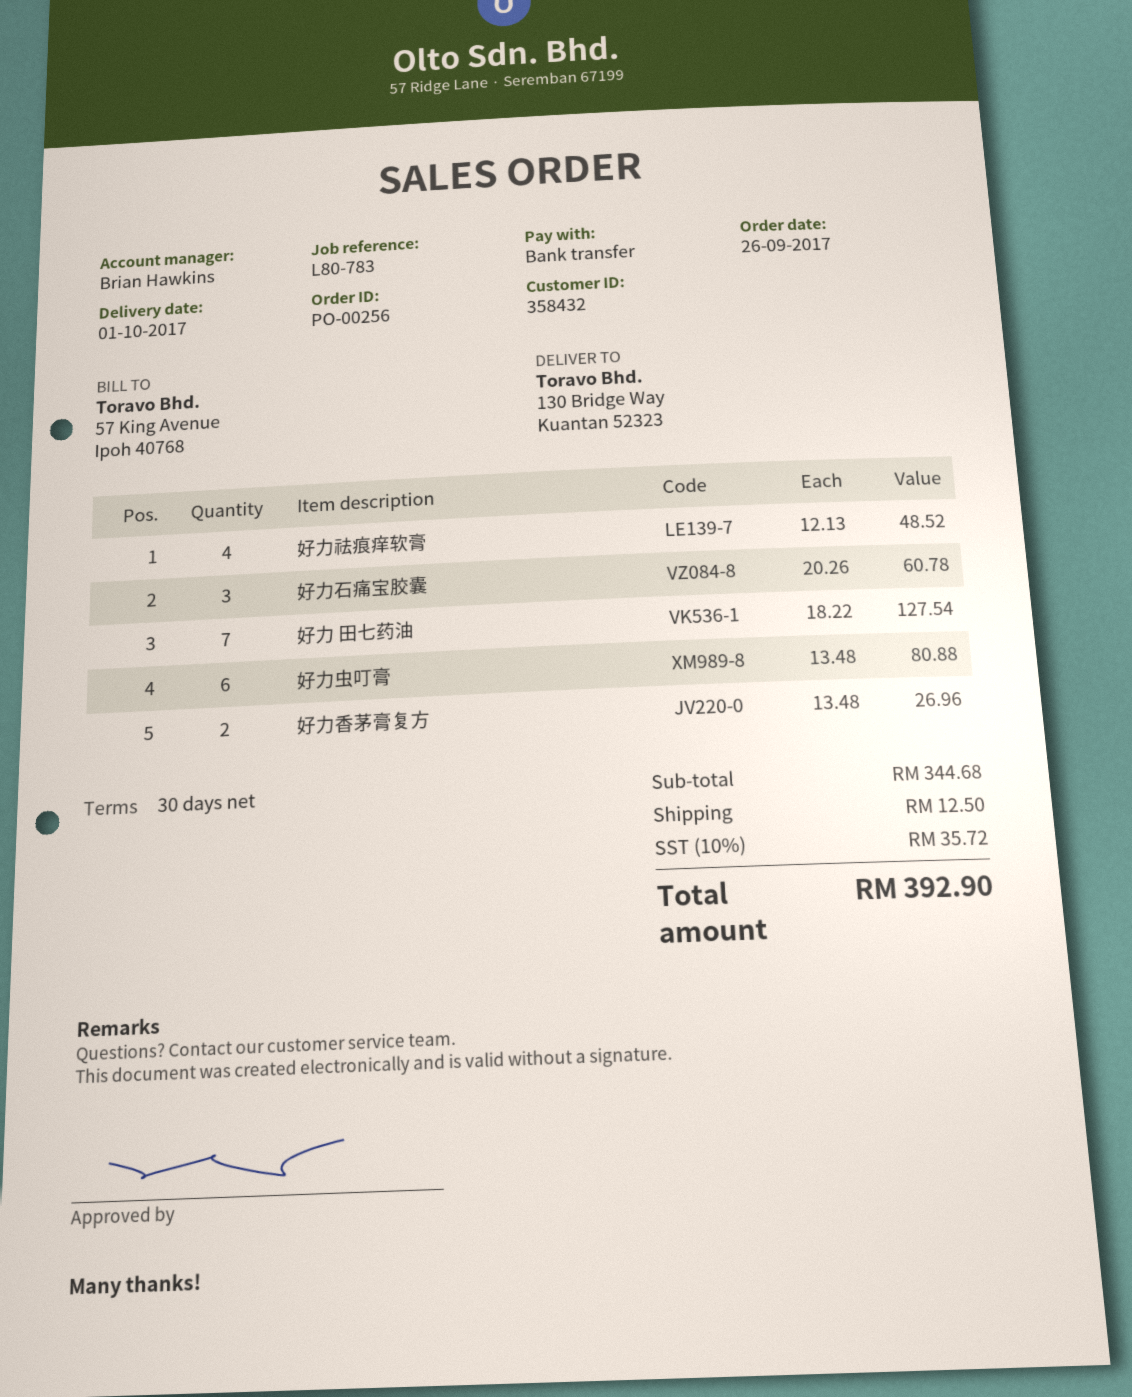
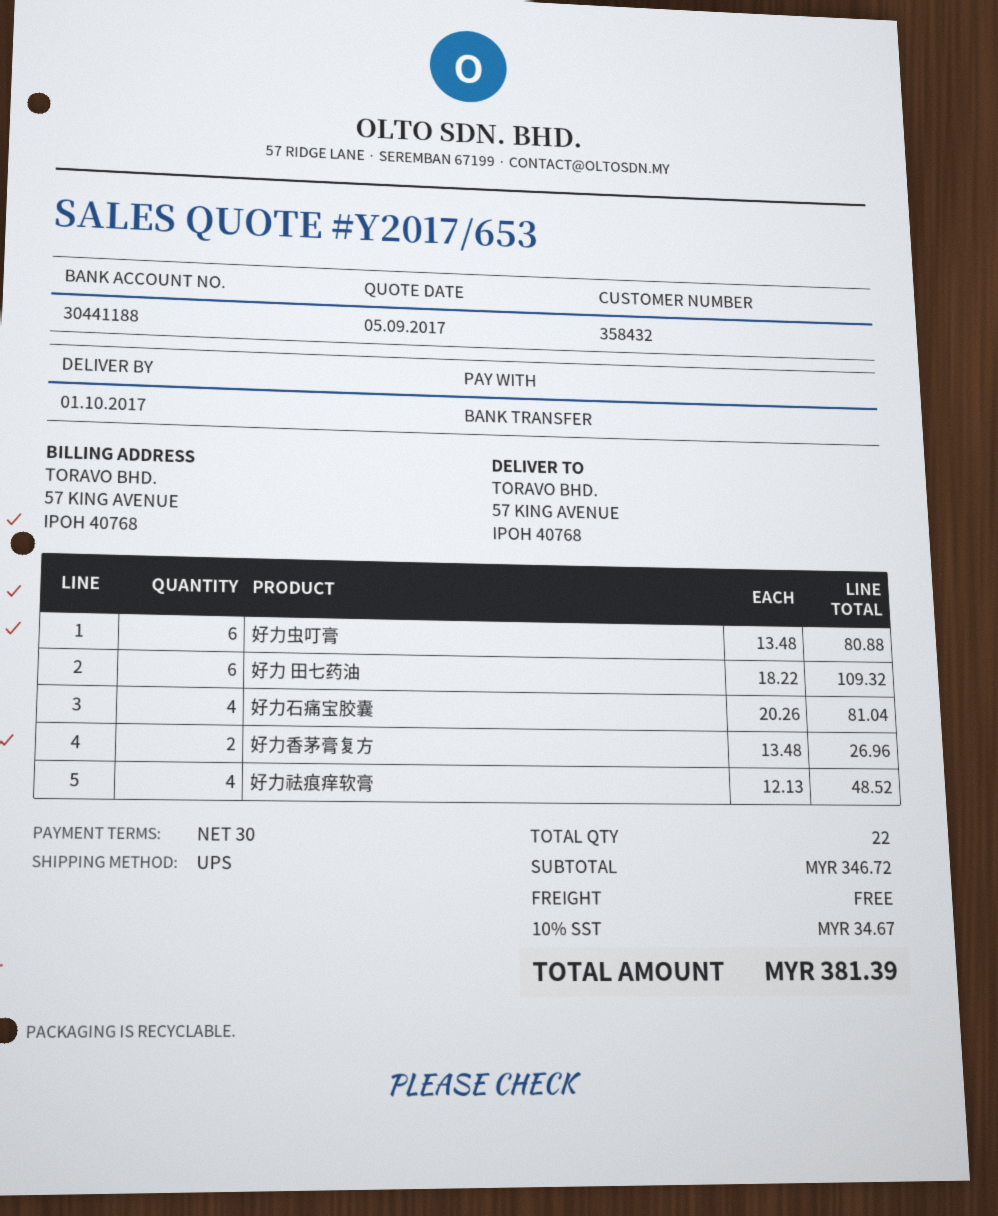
ship to: 130 Bridge Way, Kuantan 52323 -> 57 KING AVENUE, IPOH 40768
好力石痛宝胶囊: 3 x 20.26 = 60.78 -> 4 x 20.26 = 81.04
好力 田七药油: 7 x 18.22 = 127.54 -> 6 x 18.22 = 109.32
subtotal: 344.68 -> 346.72
shipping: 12.50 -> 0.00
tax: 10% = 35.72 -> 10% = 34.67
total: 392.90 -> 381.39

